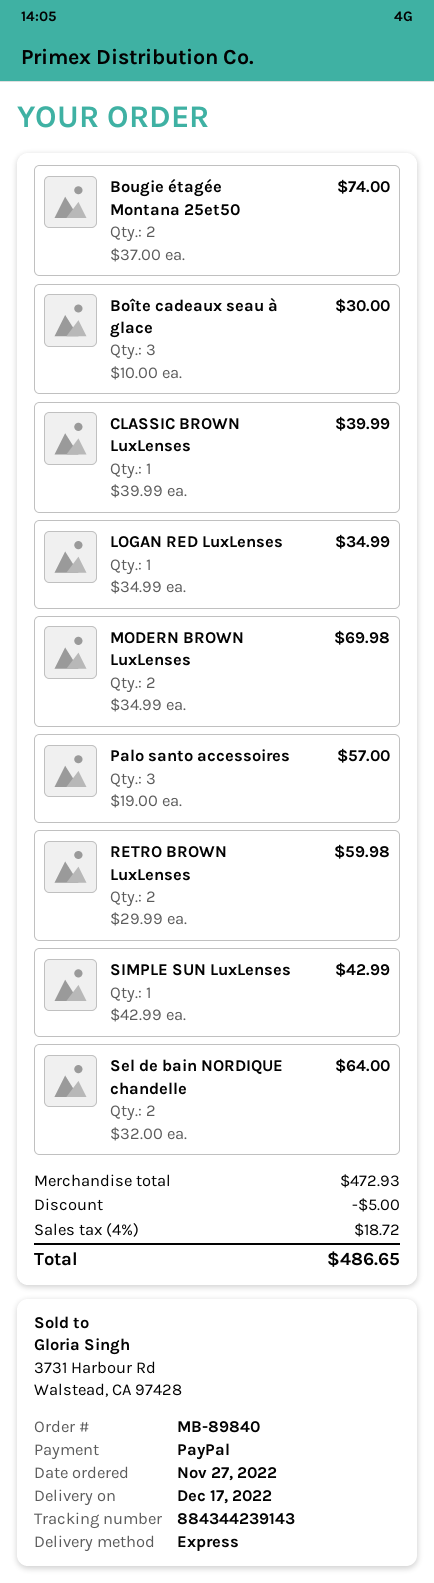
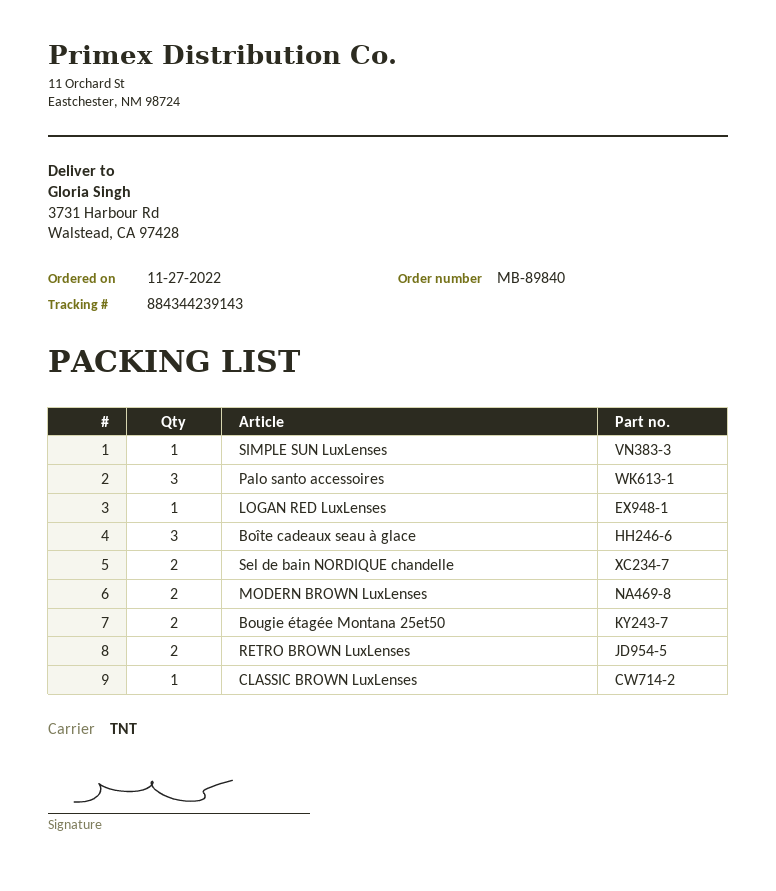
shipping method: express -> TNT

